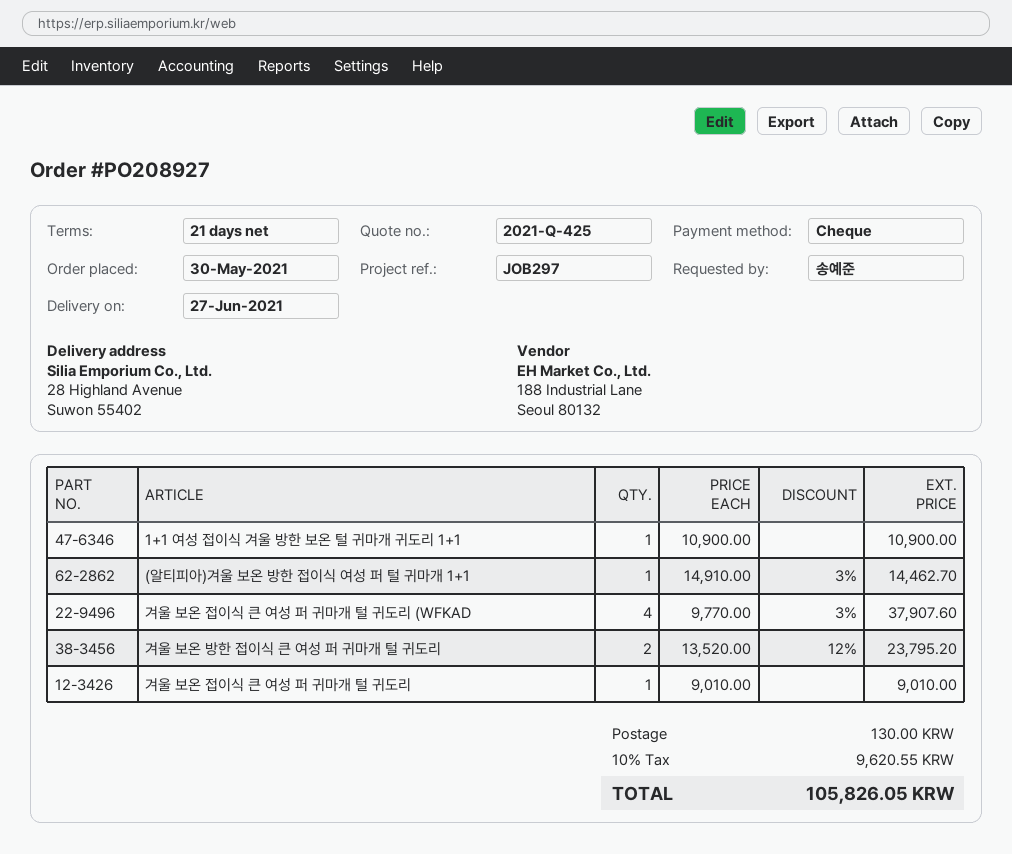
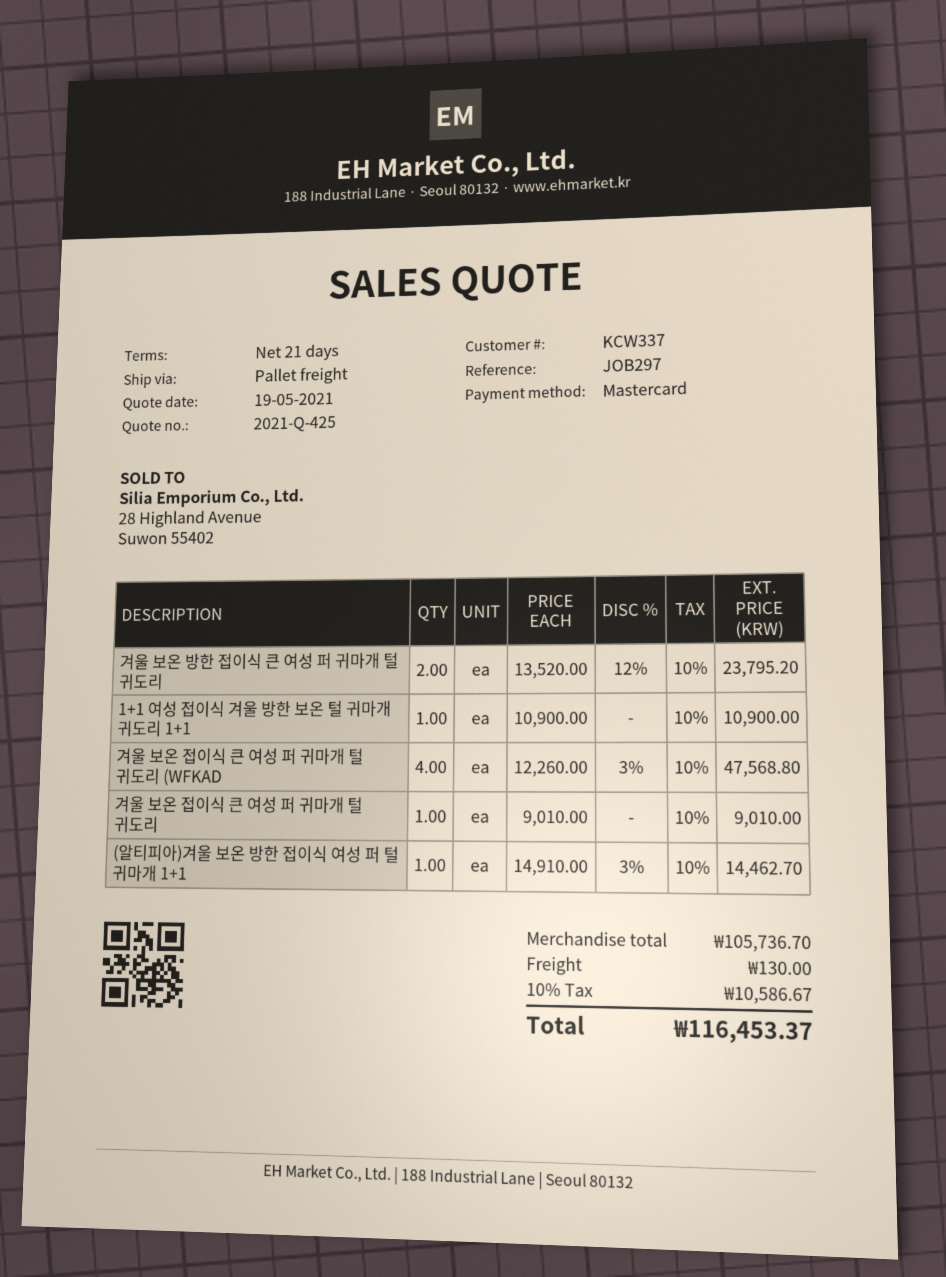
payment method: cheque -> Mastercard
겨울 보온 접이식 큰 여성 퍼 귀마개 털 귀도리 (WFKAD: 4 x 9770.00 - 3% = 37907.60 -> 4 x 12260.00 - 3% = 47568.80
tax: 10% = 9620.55 -> 10% = 10586.67
total: 105826.05 -> 116453.37

